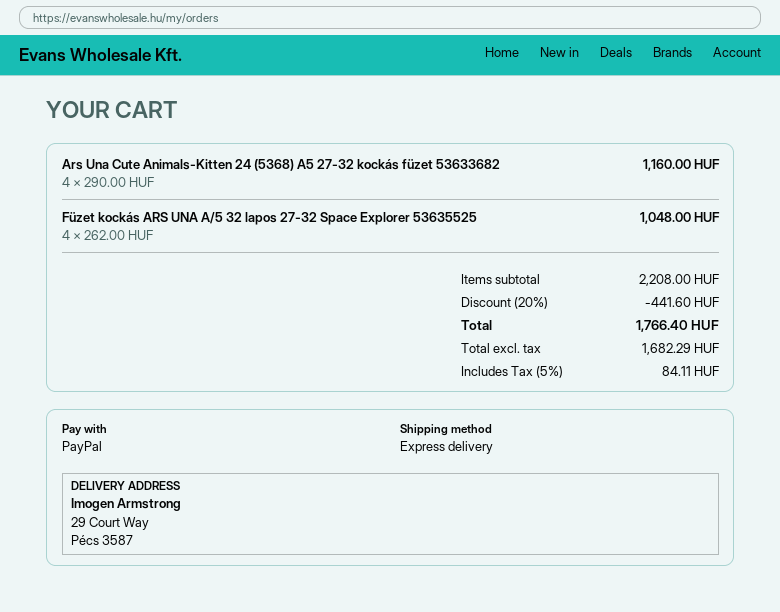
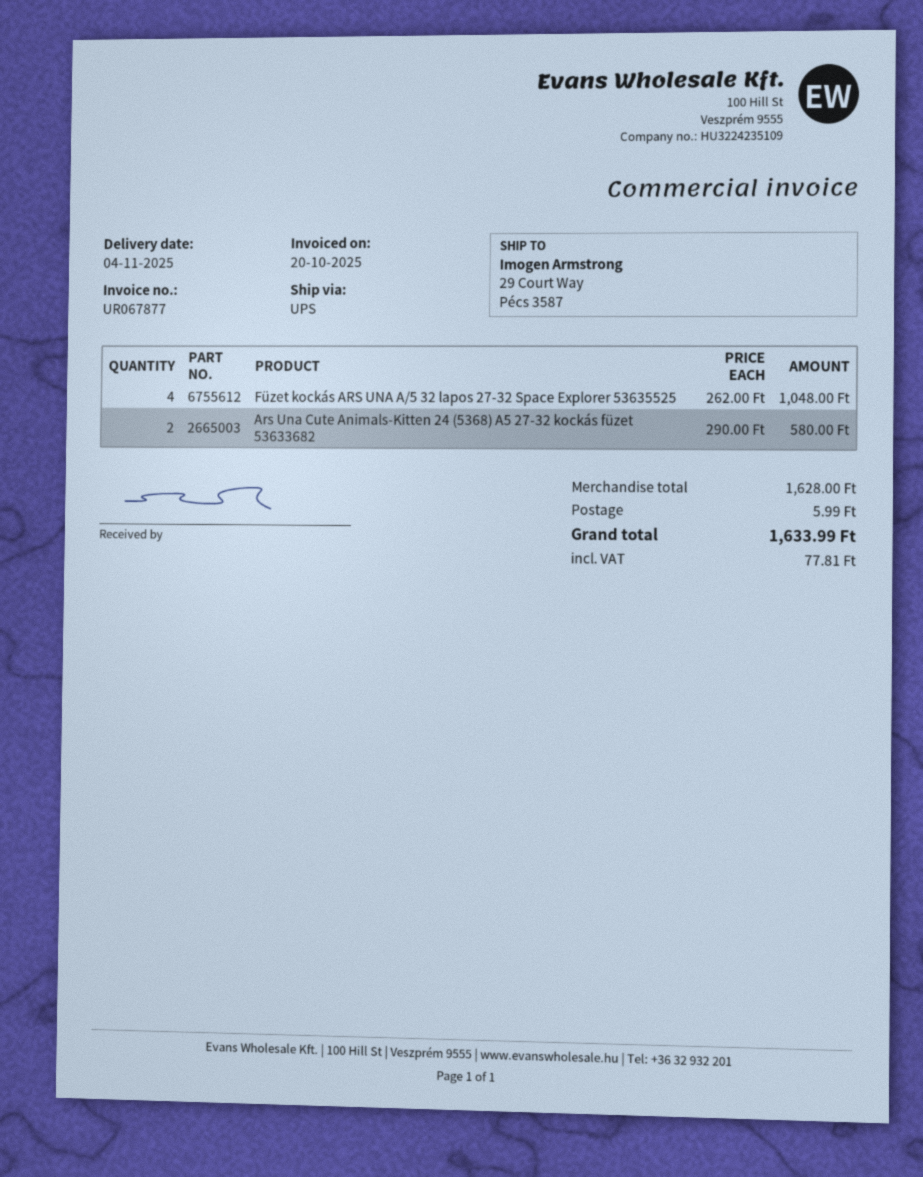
shipping method: express -> UPS
Ars Una Cute Animals-Kitten 24 (5368) A5 27-32 kockás füzet 53633682: 4 x 290.00 = 1160.00 -> 2 x 290.00 = 580.00
subtotal: 2208.00 -> 1628.00
discount: 20% = 441.60 -> none
shipping: none -> 5.99
tax: 84.11 -> 77.81
total: 1766.40 -> 1633.99

